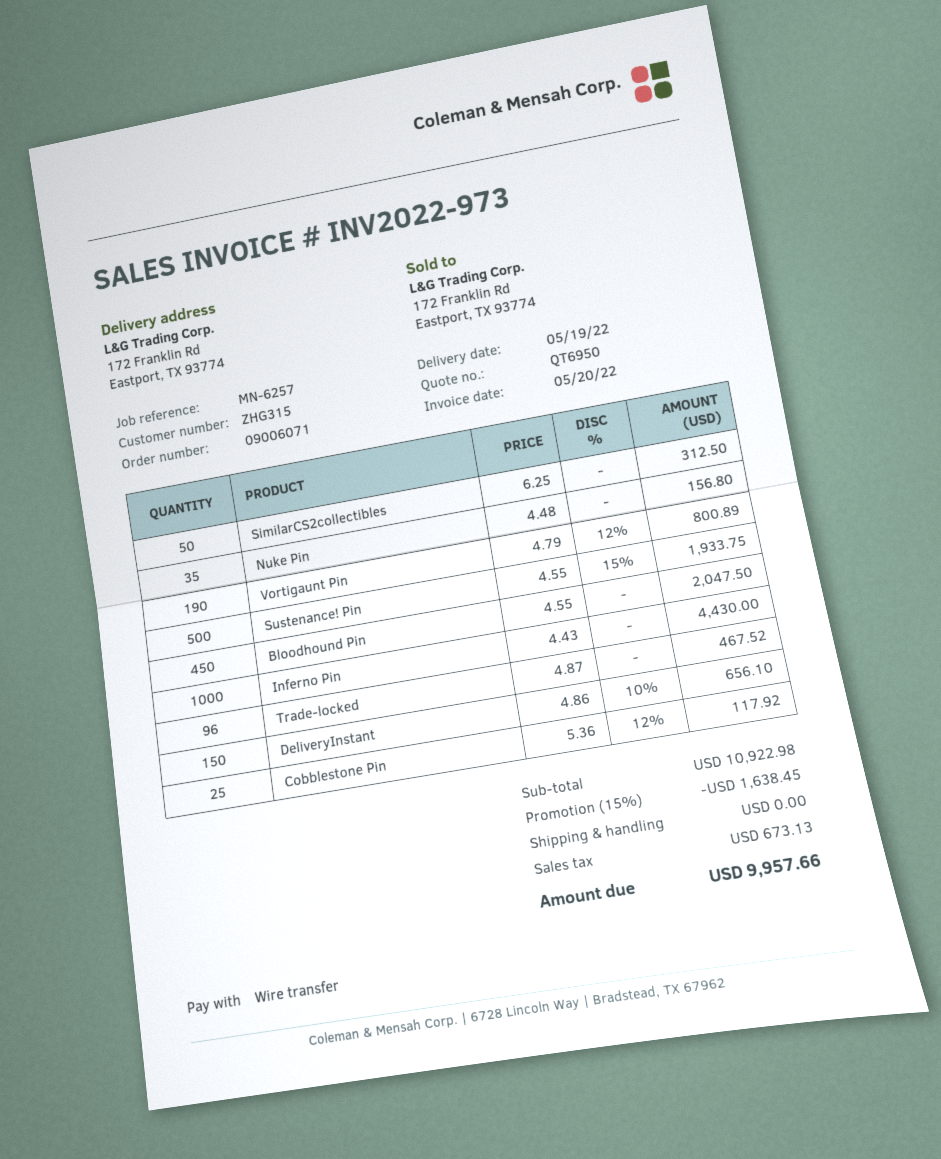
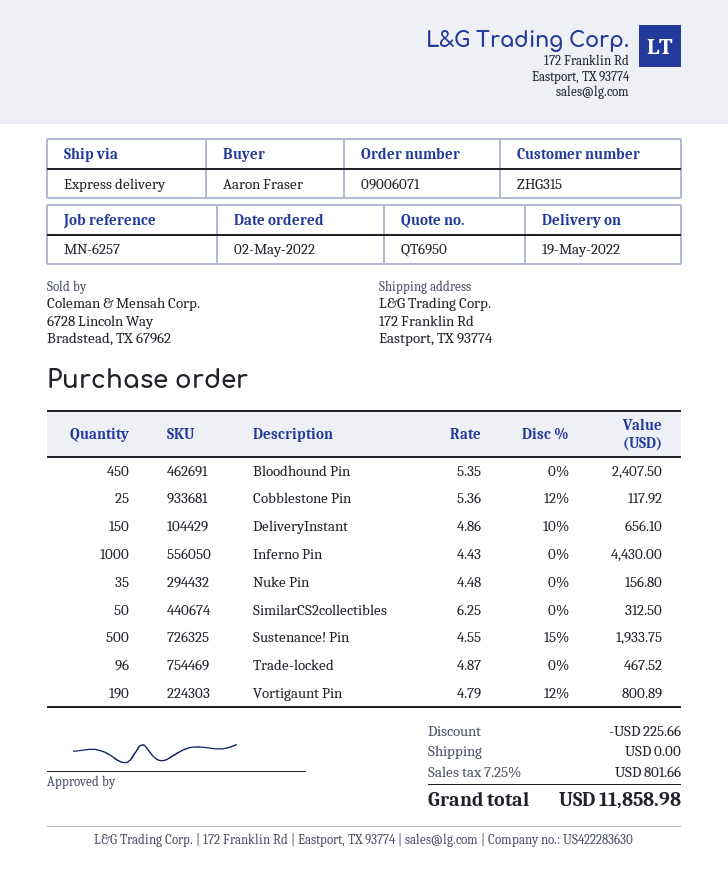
Bloodhound Pin: 450 x 4.55 = 2047.50 -> 450 x 5.35 = 2407.50
discount: 1638.45 -> 225.66
tax: 673.13 -> 801.66
total: 9957.66 -> 11858.98

